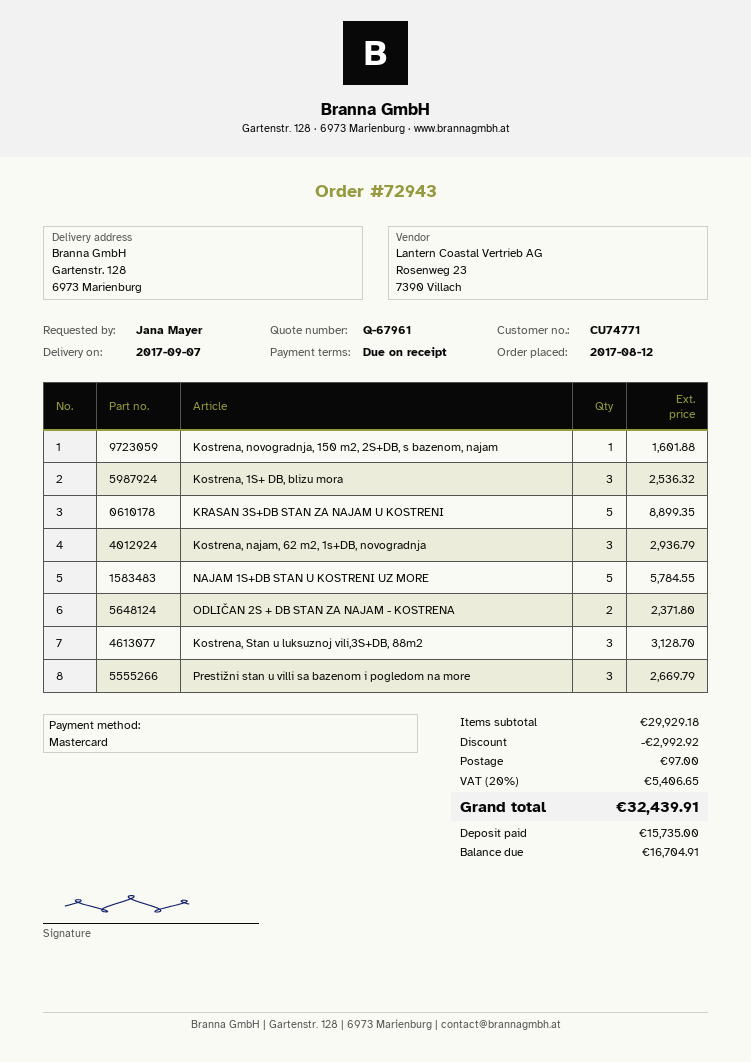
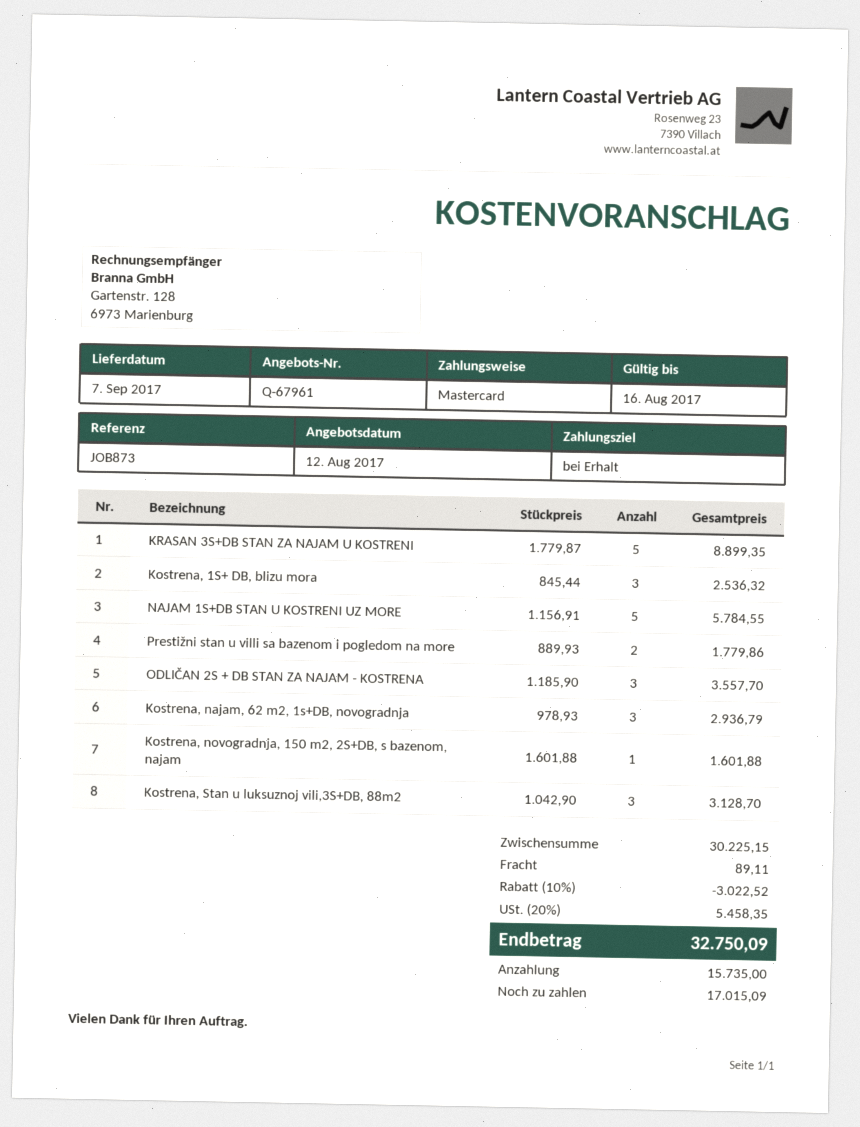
ODLIČAN 2S + DB STAN ZA NAJAM - KOSTRENA: 2 for 2371.80 -> 3 for 3557.70
Prestižni stan u villi sa bazenom i pogledom na more: 3 for 2669.79 -> 2 for 1779.86
subtotal: 29929.18 -> 30225.15
discount: 2992.92 -> 3022.52
shipping: 97.00 -> 89.11
tax: 20% = 5406.65 -> 20% = 5458.35
total: 32439.91 -> 32750.09
balance: 16704.91 -> 17015.09

